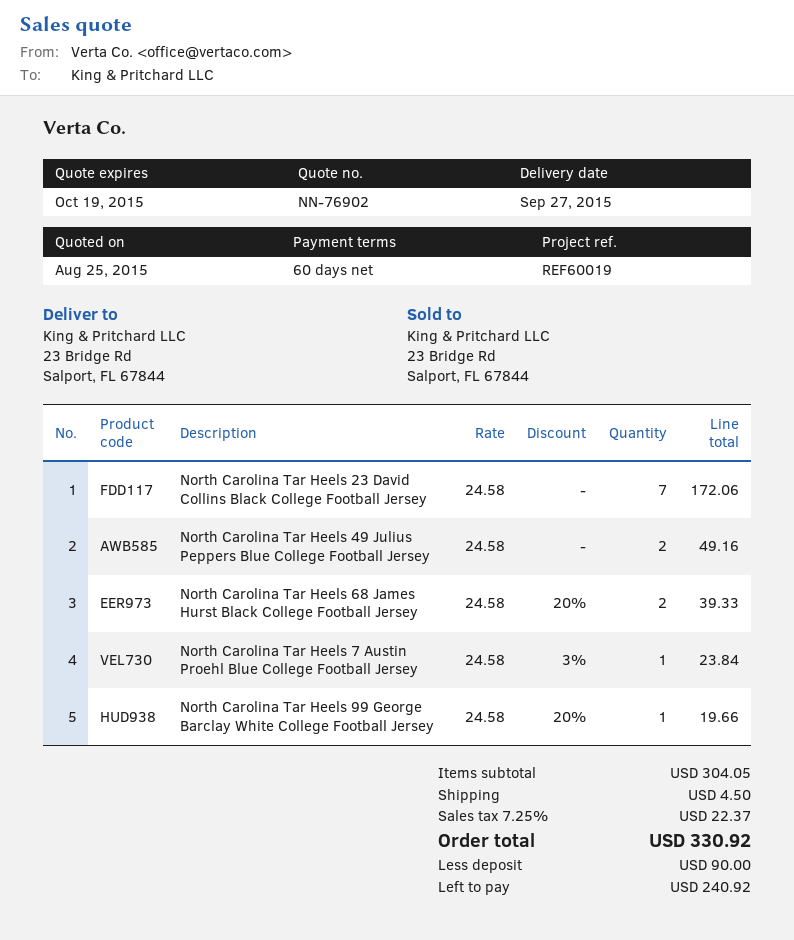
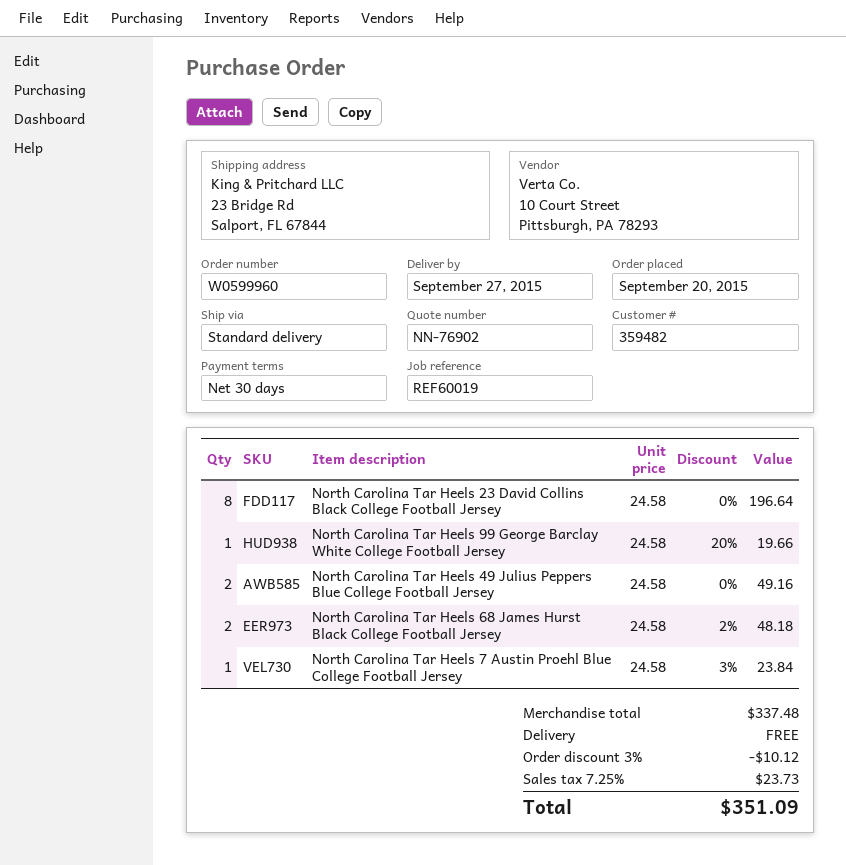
payment terms: 60 days -> 30 days
North Carolina Tar Heels 23 David Collins Black College Football Jersey: 7 x 24.58 = 172.06 -> 8 x 24.58 = 196.64
North Carolina Tar Heels 68 James Hurst Black College Football Jersey: 2 x 24.58 - 20% = 39.33 -> 2 x 24.58 - 2% = 48.18
subtotal: 304.05 -> 337.48
discount: none -> 3% = 10.12
shipping: 4.50 -> 0.00
tax: 7.25% = 22.37 -> 7.25% = 23.73
total: 330.92 -> 351.09

